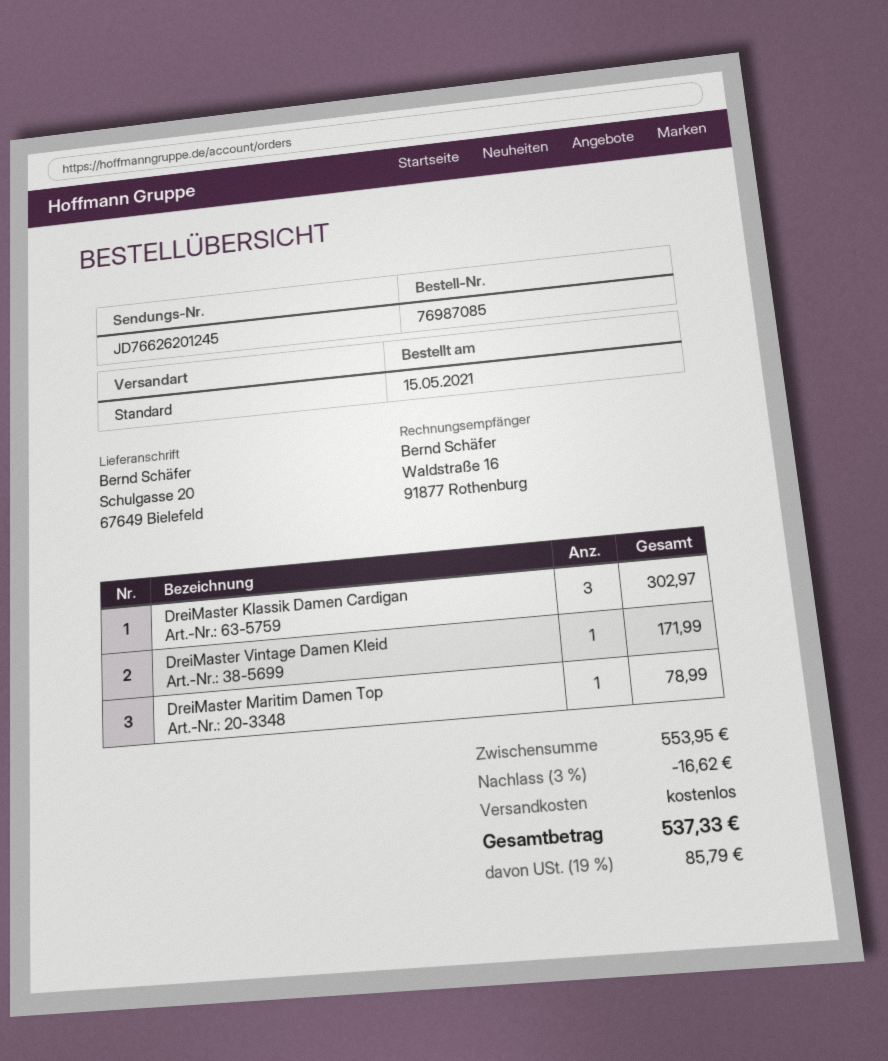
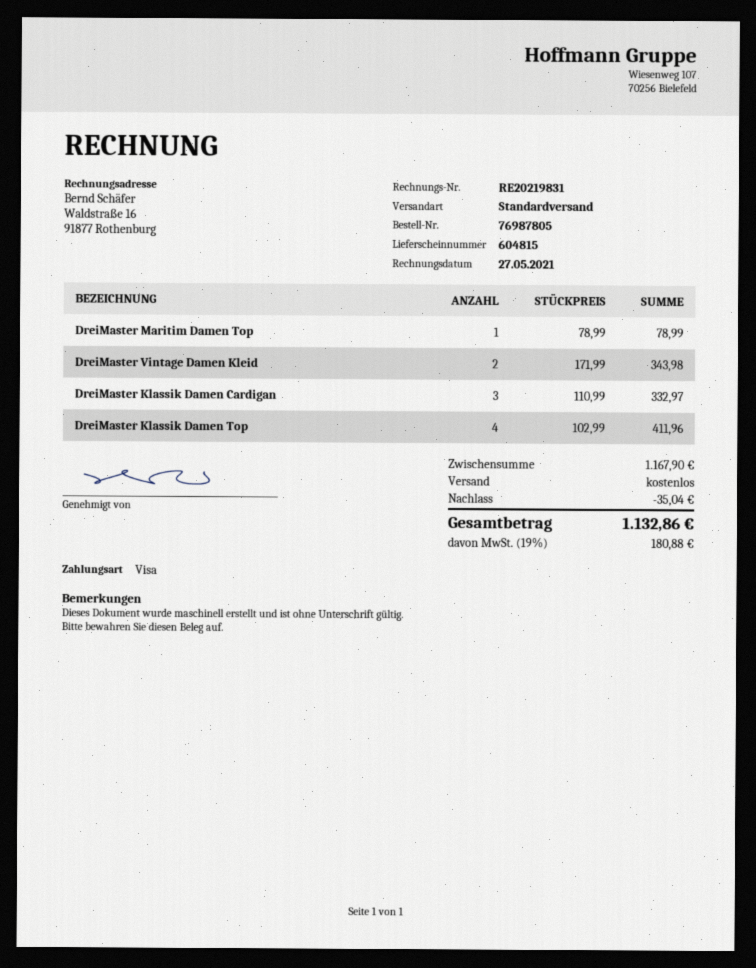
order number: 76987085 -> 76987805
DreiMaster Klassik Damen Cardigan: 3 for 302.97 -> 3 for 332.97
DreiMaster Vintage Damen Kleid: 1 for 171.99 -> 2 for 343.98
DreiMaster Klassik Damen Top: none -> 4 for 411.96
subtotal: 553.95 -> 1167.90
discount: 16.62 -> 35.04
tax: 19% = 85.79 -> 19% = 180.88
total: 537.33 -> 1132.86

